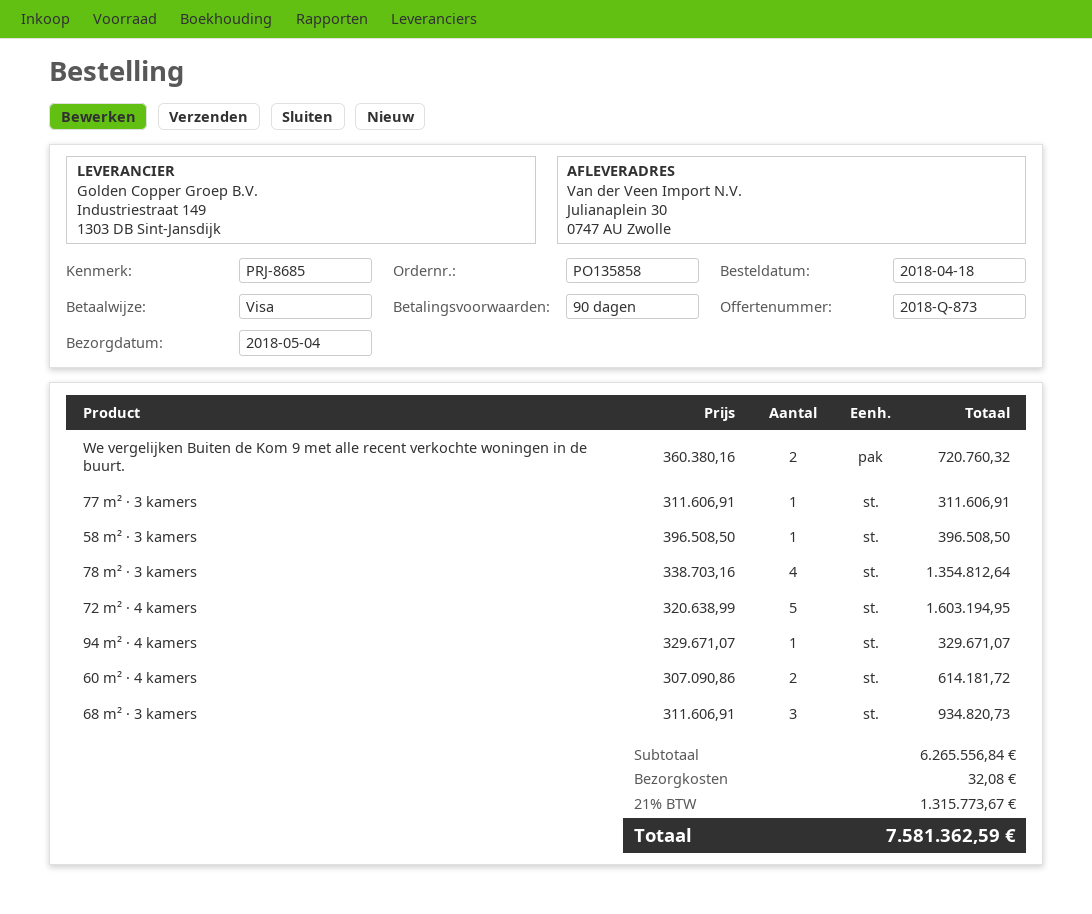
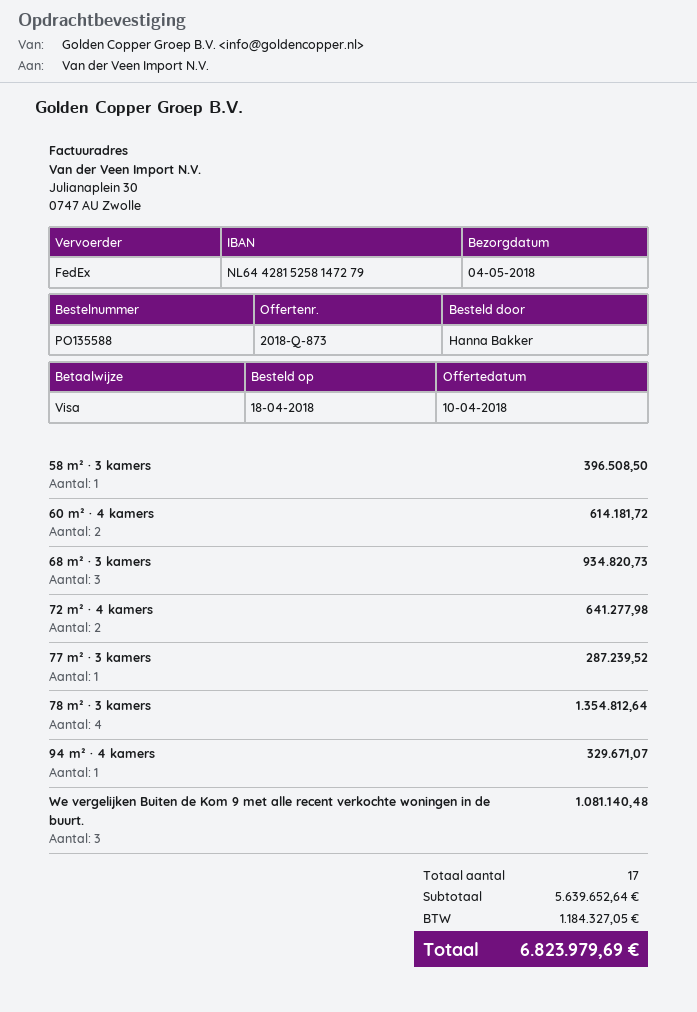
order number: PO135858 -> PO135588
We vergelijken Buiten de Kom 9 met alle recent verkochte woningen in de buurt.: 2 for 720760.32 -> 3 for 1081140.48
77 m² · 3 kamers: 1 for 311606.91 -> 1 for 287239.52
72 m² · 4 kamers: 5 for 1603194.95 -> 2 for 641277.98
subtotal: 6265556.84 -> 5639652.64
shipping: 32.08 -> none
tax: 1315773.67 -> 1184327.05
total: 7581362.59 -> 6823979.69

